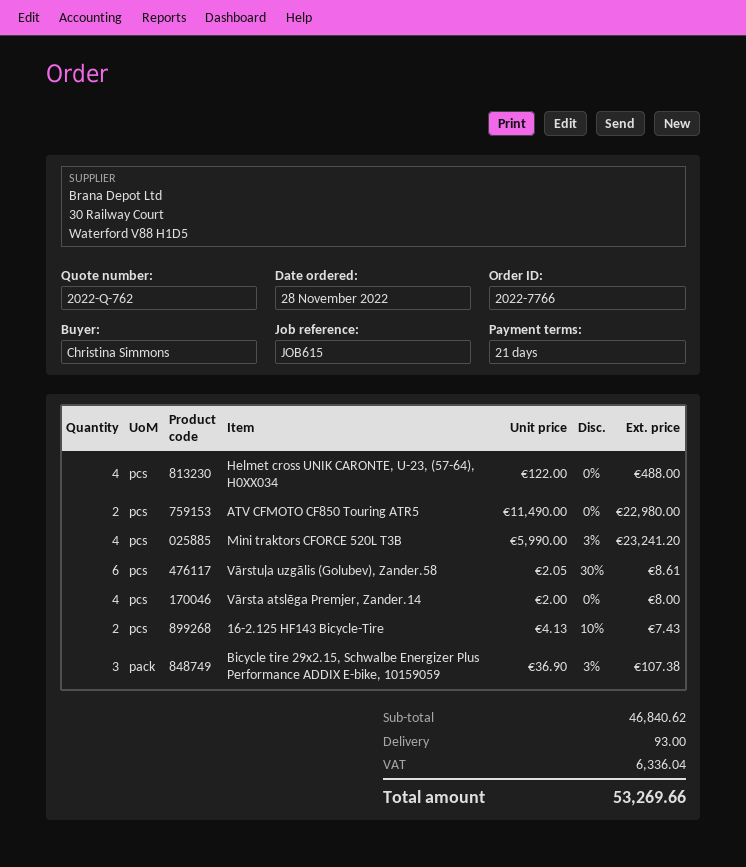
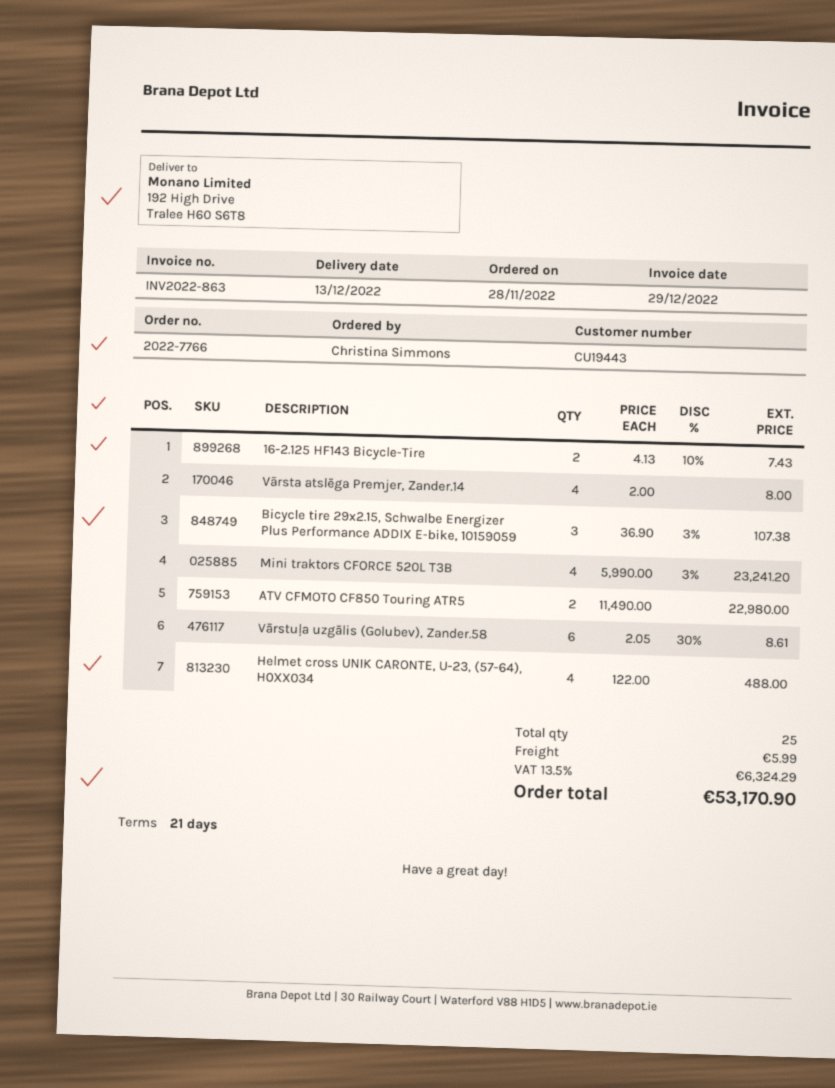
shipping: 93.00 -> 5.99
tax: 6336.04 -> 6324.29
total: 53269.66 -> 53170.90

